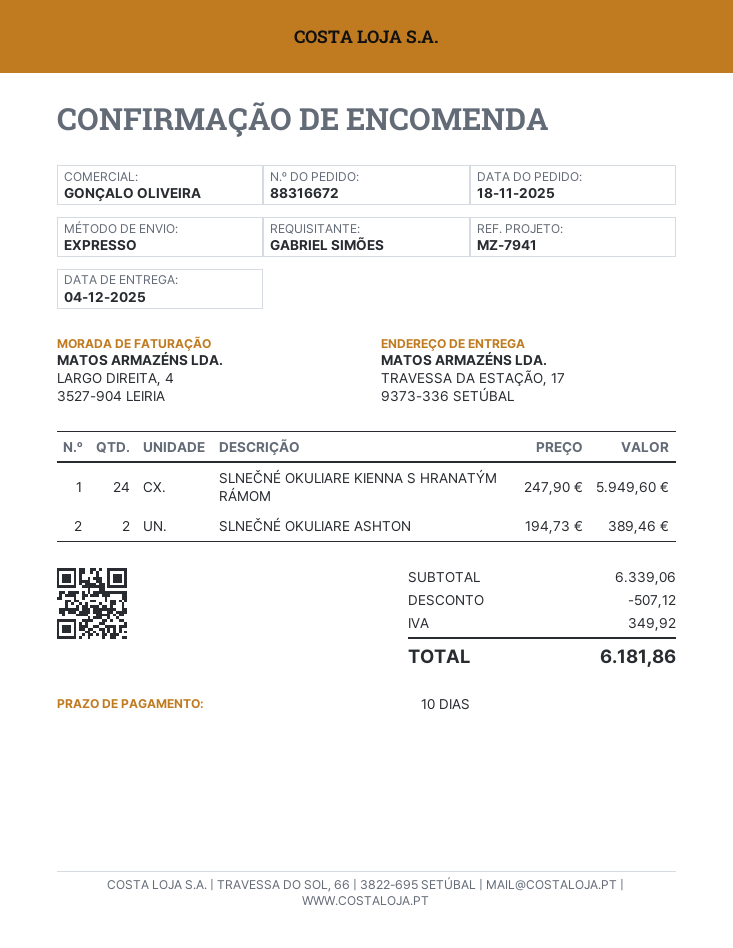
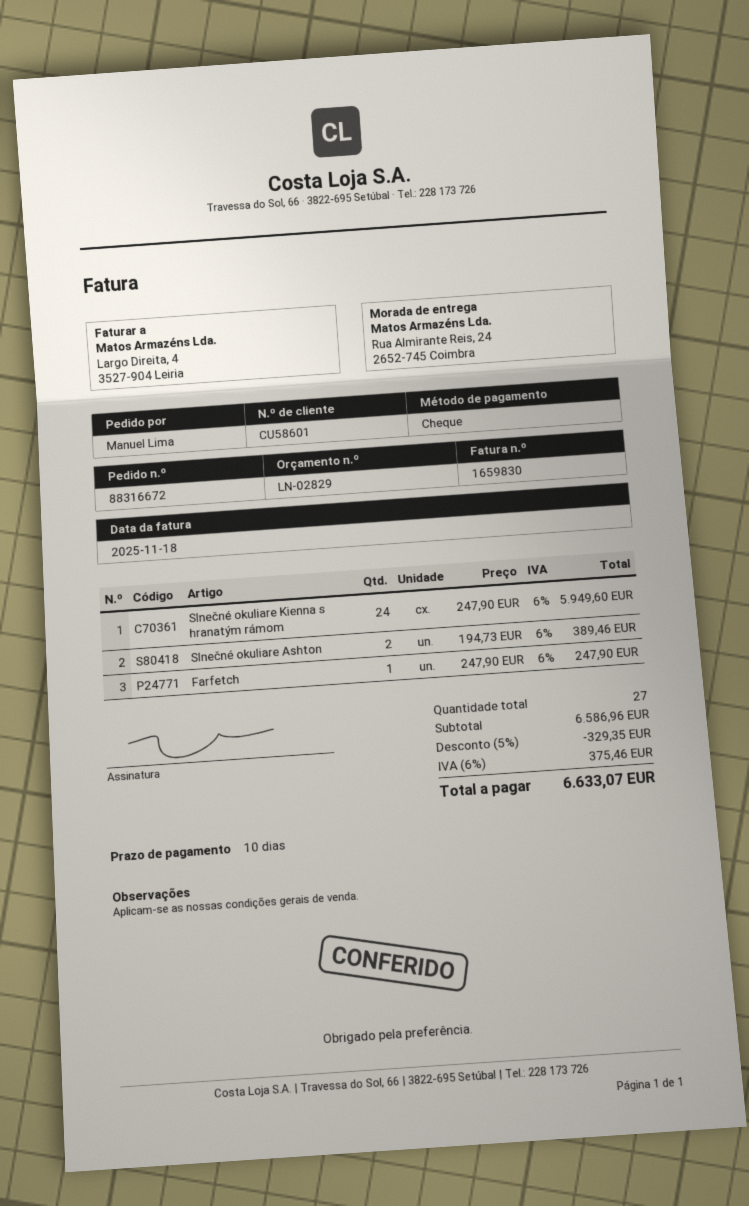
ordered by: GABRIEL SIMÕES -> Manuel Lima
ship to: TRAVESSA DA ESTAÇÃO, 17, 9373-336 SETÚBAL -> Rua Almirante Reis, 24, 2652-745 Coimbra
Farfetch: none -> 1 x 247.90 = 247.90
subtotal: 6339.06 -> 6586.96
discount: 507.12 -> 329.35
tax: 349.92 -> 375.46
total: 6181.86 -> 6633.07

